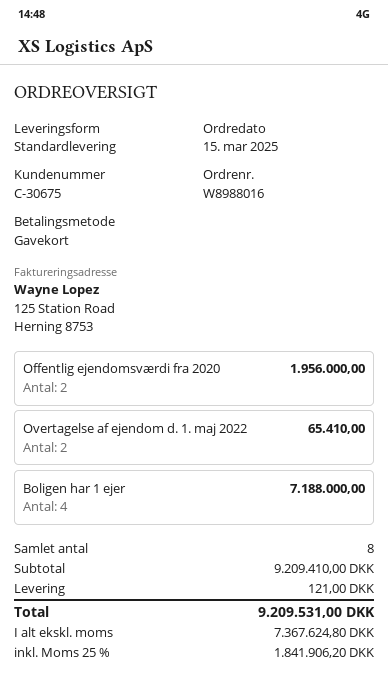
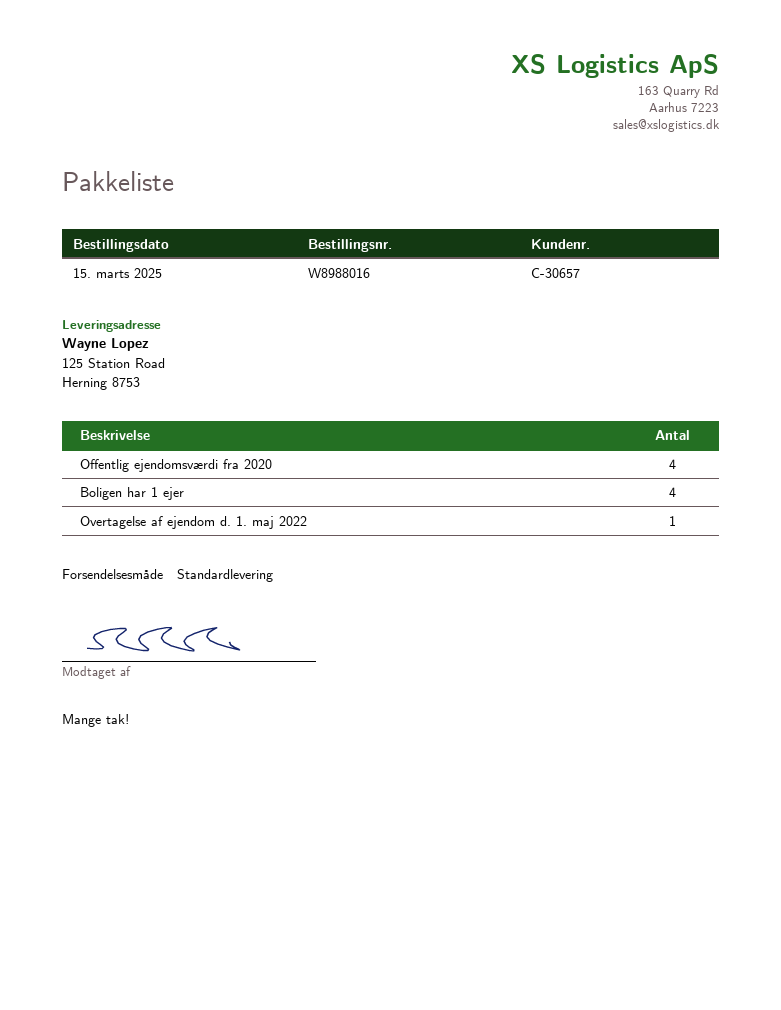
customer number: C-30675 -> C-30657
Offentlig ejendomsværdi fra 2020: 2 -> 4
Overtagelse af ejendom d. 1. maj 2022: 2 -> 1

